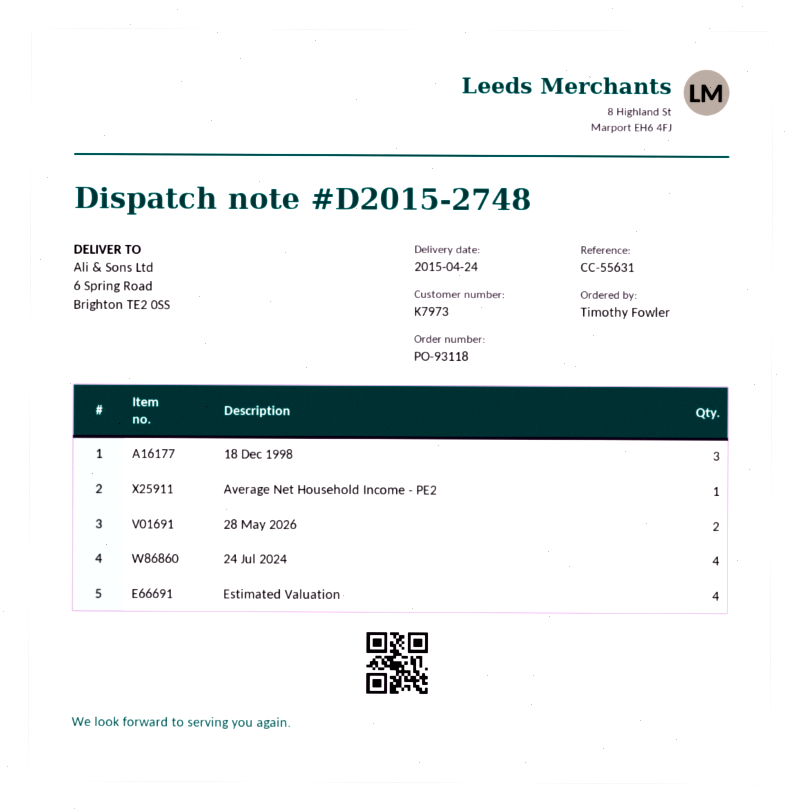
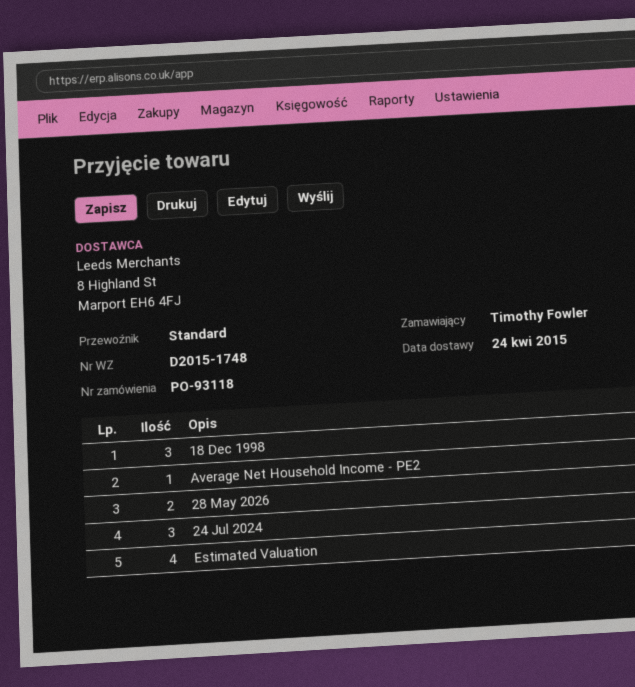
delivery note number: D2015-2748 -> D2015-1748
24 Jul 2024: 4 -> 3

